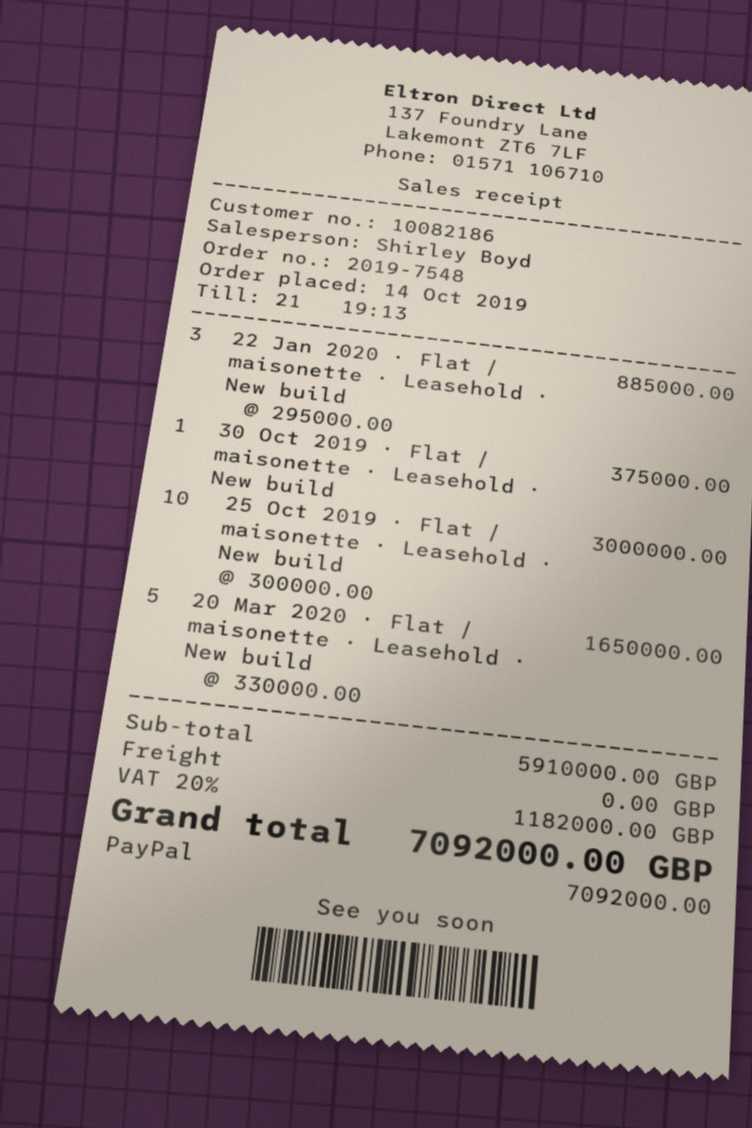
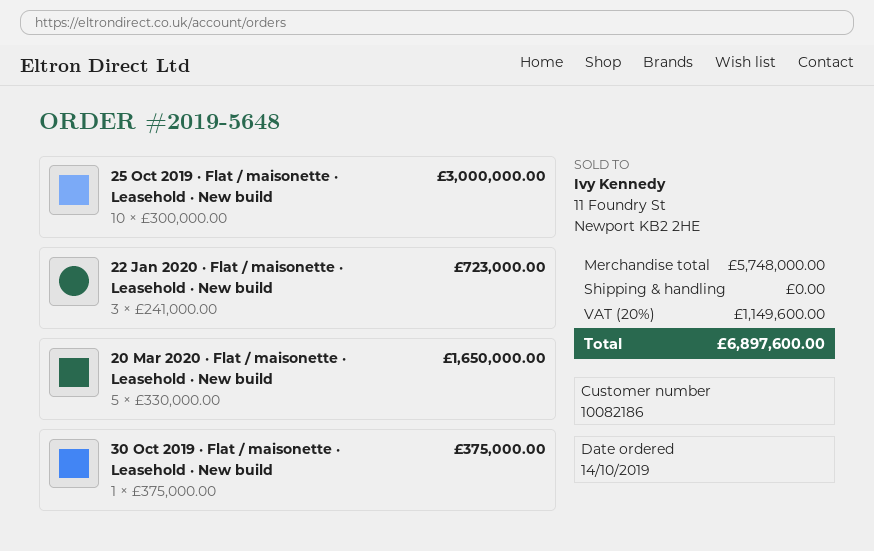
order number: 2019-7548 -> 2019-5648
22 Jan 2020 · Flat / maisonette · Leasehold · New build: 3 x 295000.00 = 885000.00 -> 3 x 241000.00 = 723000.00
subtotal: 5910000.00 -> 5748000.00
tax: 20% = 1182000.00 -> 20% = 1149600.00
total: 7092000.00 -> 6897600.00

